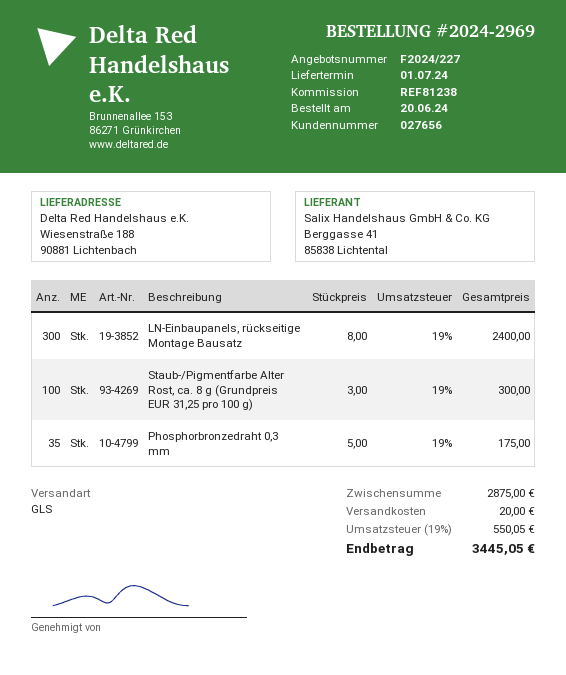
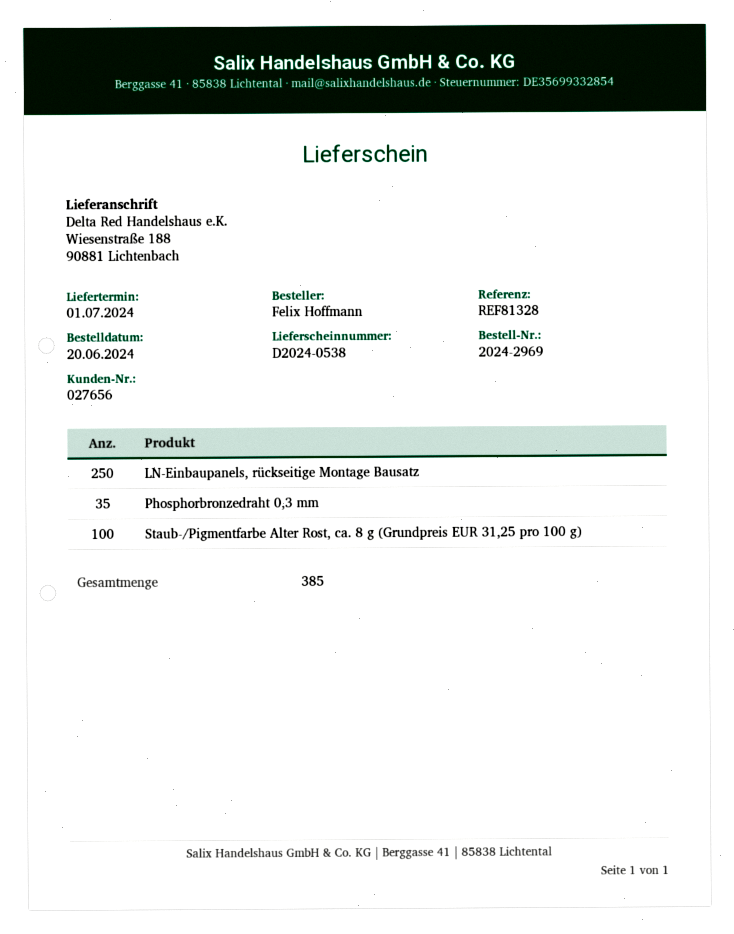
reference: REF81238 -> REF81328
LN-Einbaupanels, rückseitige Montage Bausatz: 300 -> 250

